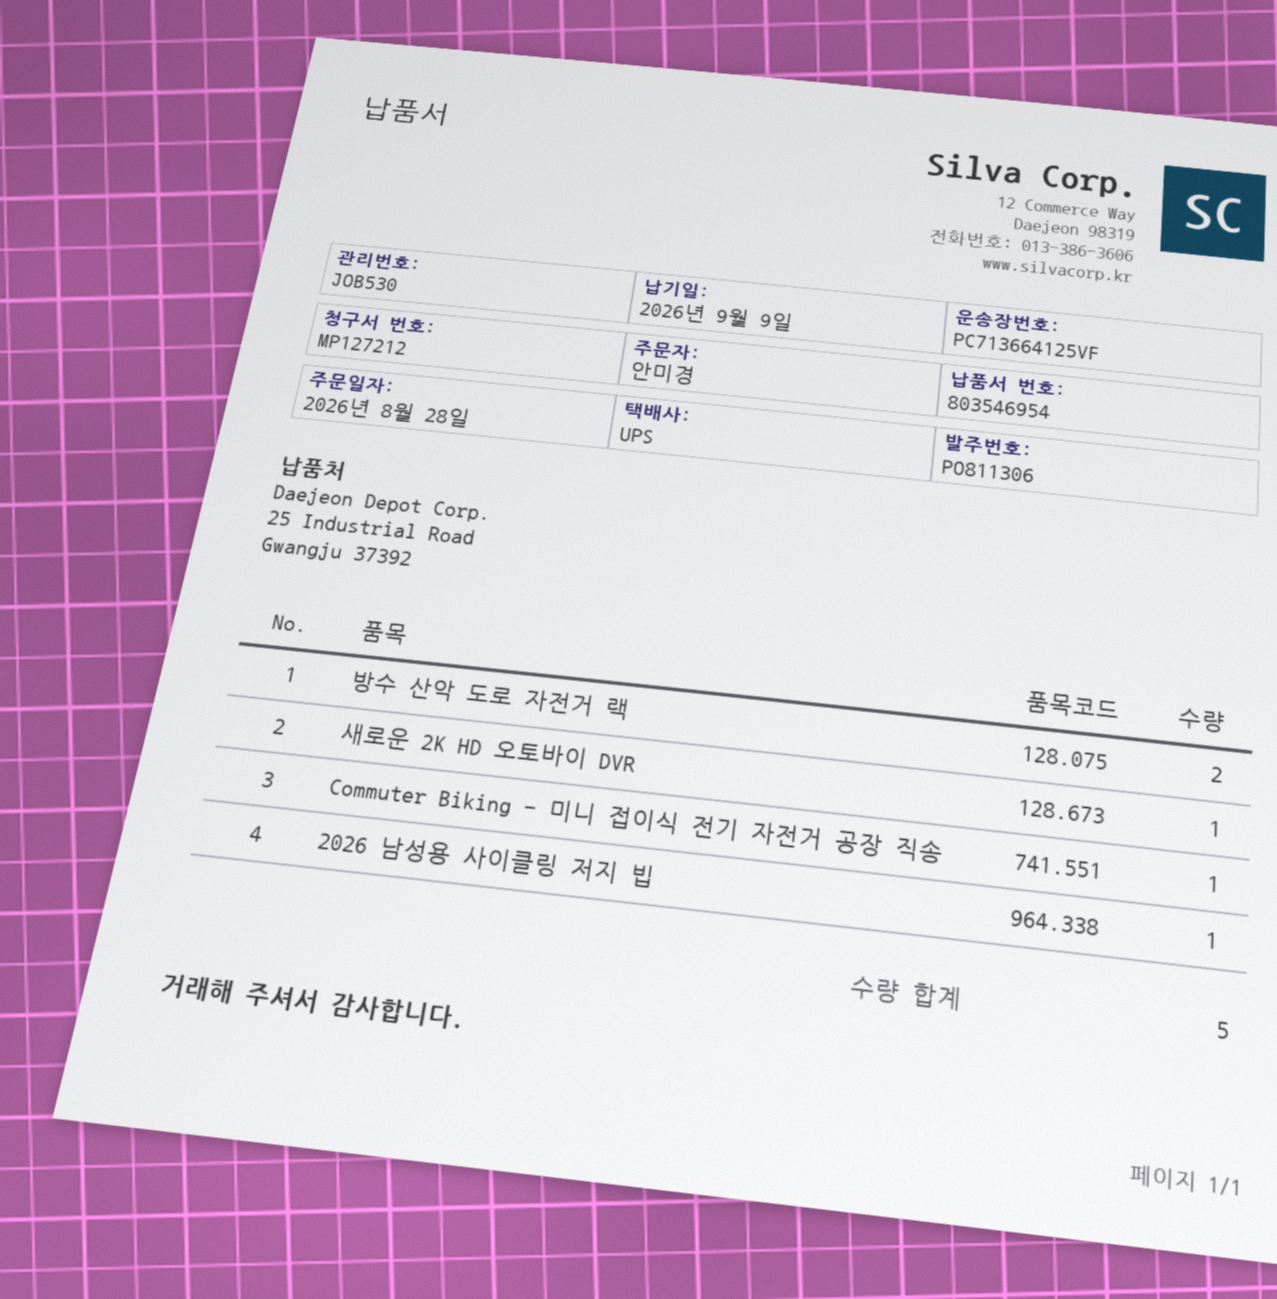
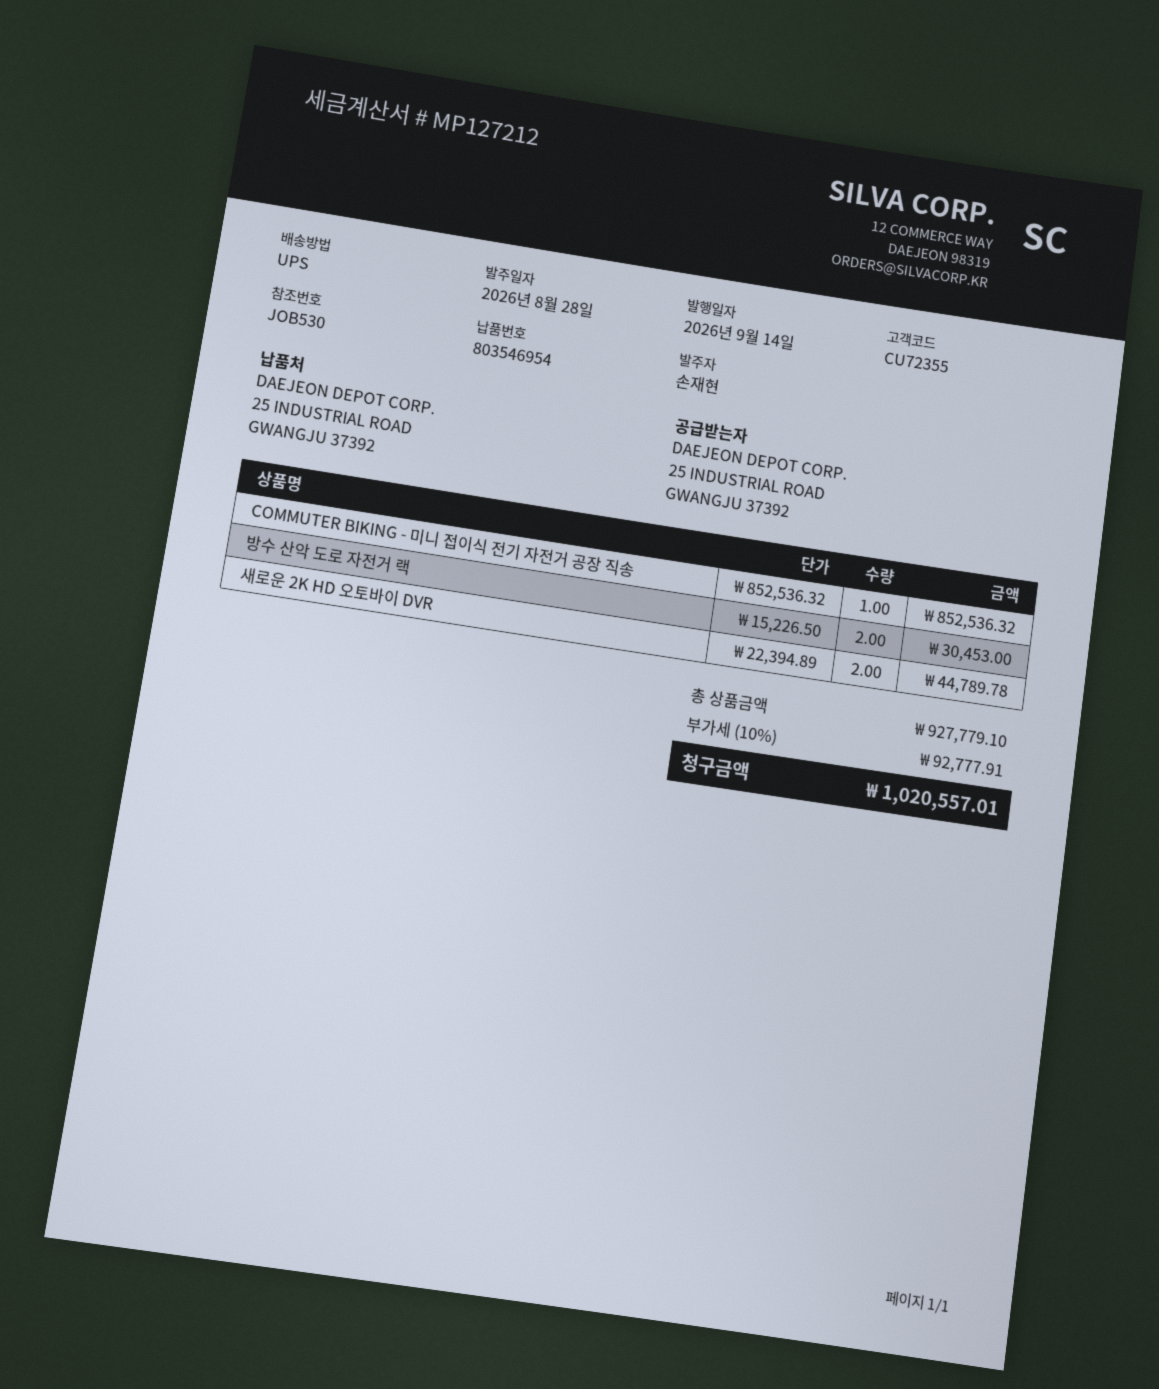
ordered by: 안미경 -> 손재현
새로운 2K HD 오토바이 DVR: 1 -> 2
2026 남성용 사이클링 저지 빕: 1 -> none

